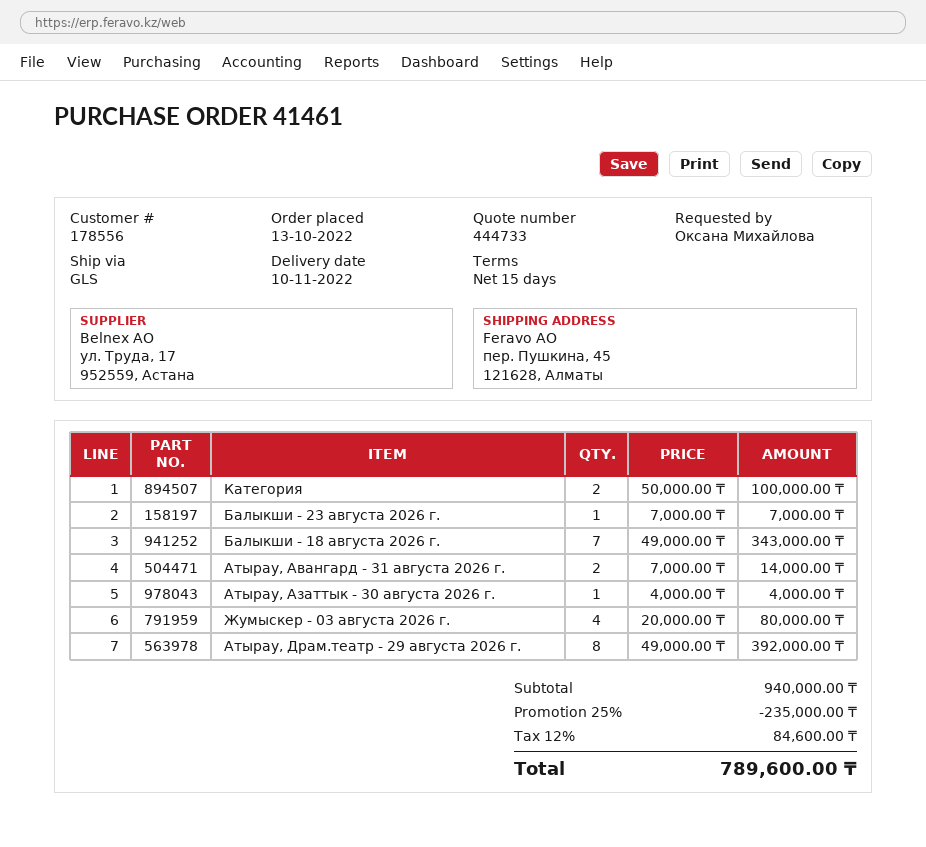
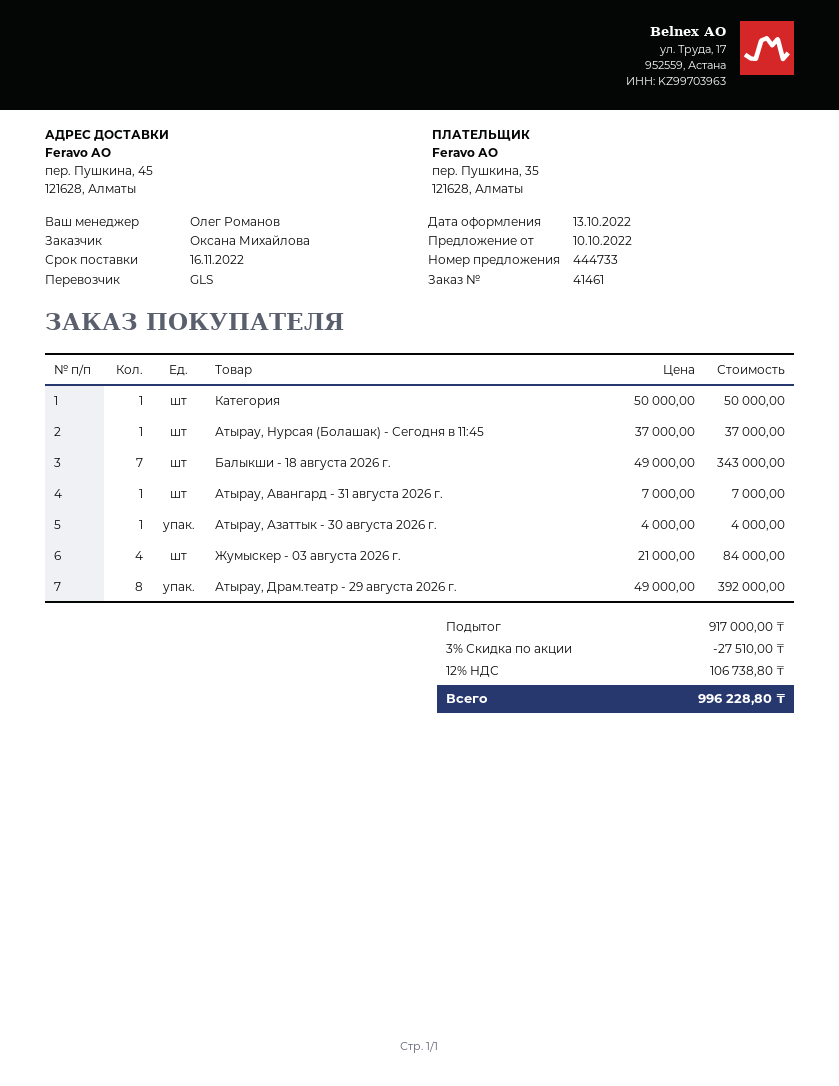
delivery date: 2022-11-10 -> 2022-11-16
Категория: 2 x 50000.00 = 100000.00 -> 1 x 50000.00 = 50000.00
Балыкши - 23 августа 2026 г.: 1 x 7000.00 = 7000.00 -> none
Атырау, Авангард - 31 августа 2026 г.: 2 x 7000.00 = 14000.00 -> 1 x 7000.00 = 7000.00
Жумыскер - 03 августа 2026 г.: 4 x 20000.00 = 80000.00 -> 4 x 21000.00 = 84000.00
Атырау, Нурсая (Болашак) - Сегодня в 11:45: none -> 1 x 37000.00 = 37000.00
subtotal: 940000.00 -> 917000.00
discount: 25% = 235000.00 -> 3% = 27510.00
tax: 12% = 84600.00 -> 12% = 106738.80
total: 789600.00 -> 996228.80

